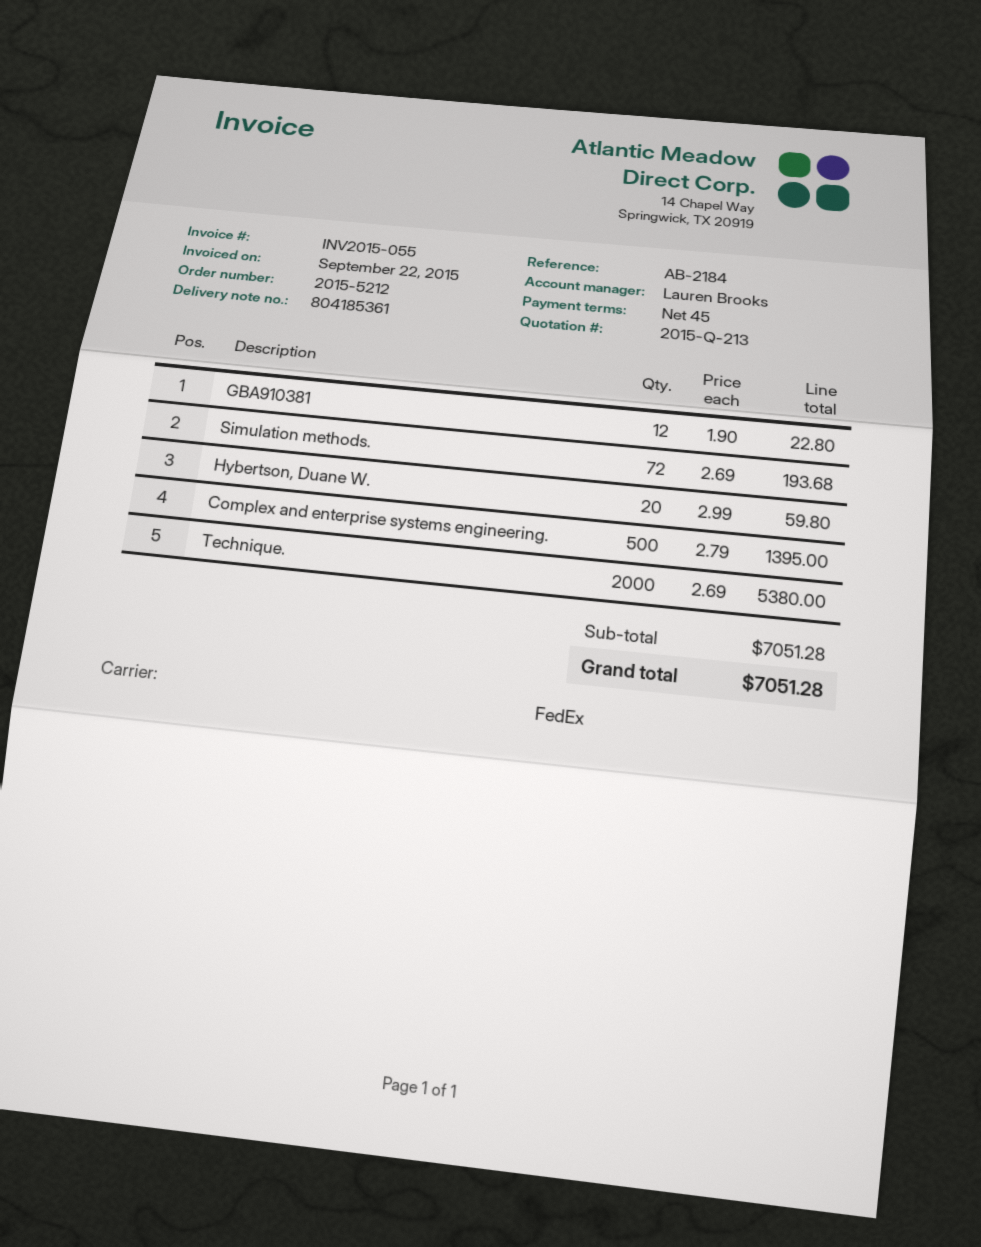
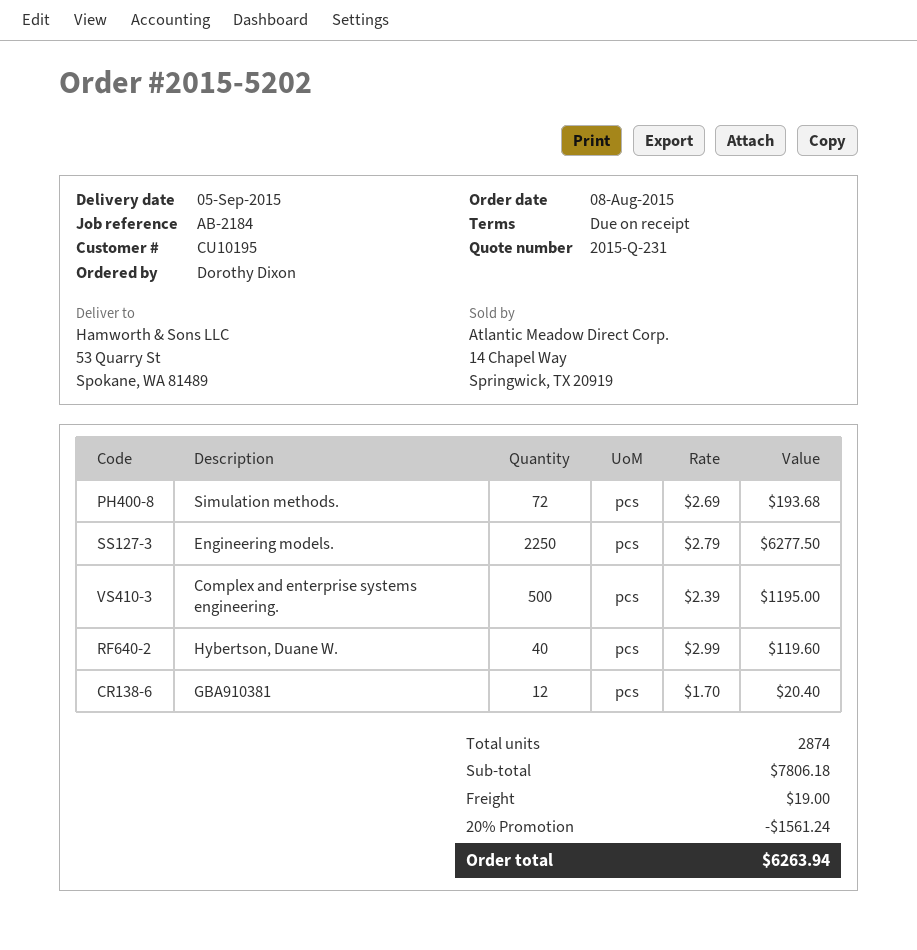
quote number: 2015-Q-213 -> 2015-Q-231
order number: 2015-5212 -> 2015-5202
payment terms: 45 days -> on receipt
GBA910381: 12 x 1.90 = 22.80 -> 12 x 1.70 = 20.40
Hybertson, Duane W.: 20 x 2.99 = 59.80 -> 40 x 2.99 = 119.60
Complex and enterprise systems engineering.: 500 x 2.79 = 1395.00 -> 500 x 2.39 = 1195.00
Technique.: 2000 x 2.69 = 5380.00 -> none
Engineering models.: none -> 2250 x 2.79 = 6277.50
subtotal: 7051.28 -> 7806.18
discount: none -> 20% = 1561.24
shipping: none -> 19.00
total: 7051.28 -> 6263.94

